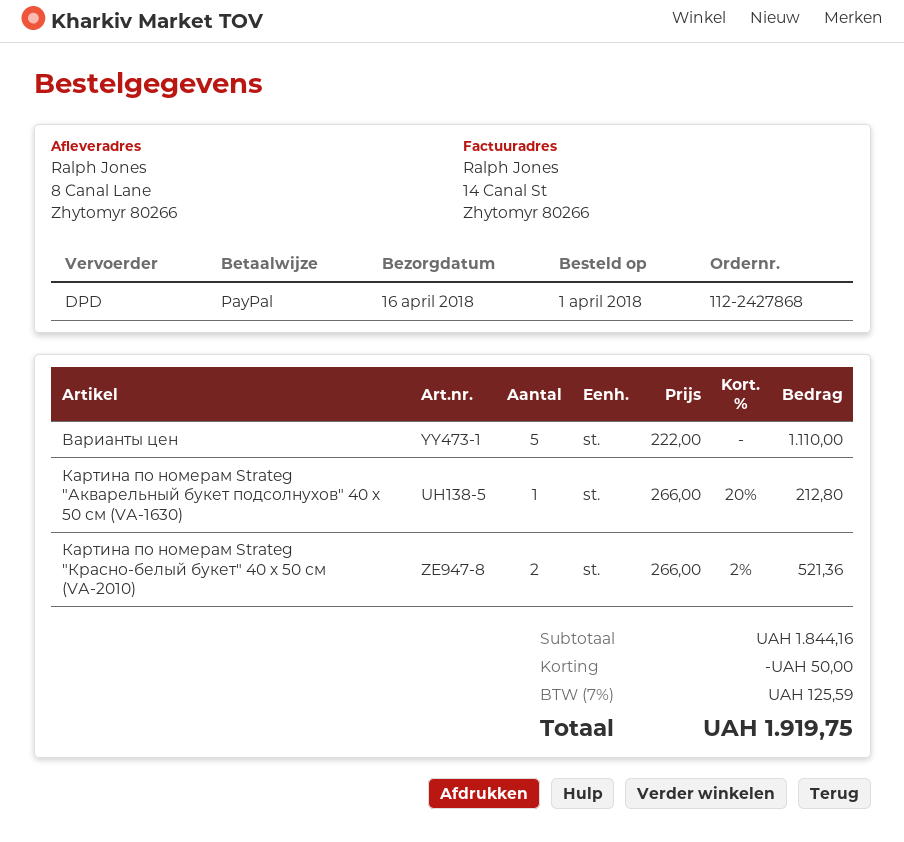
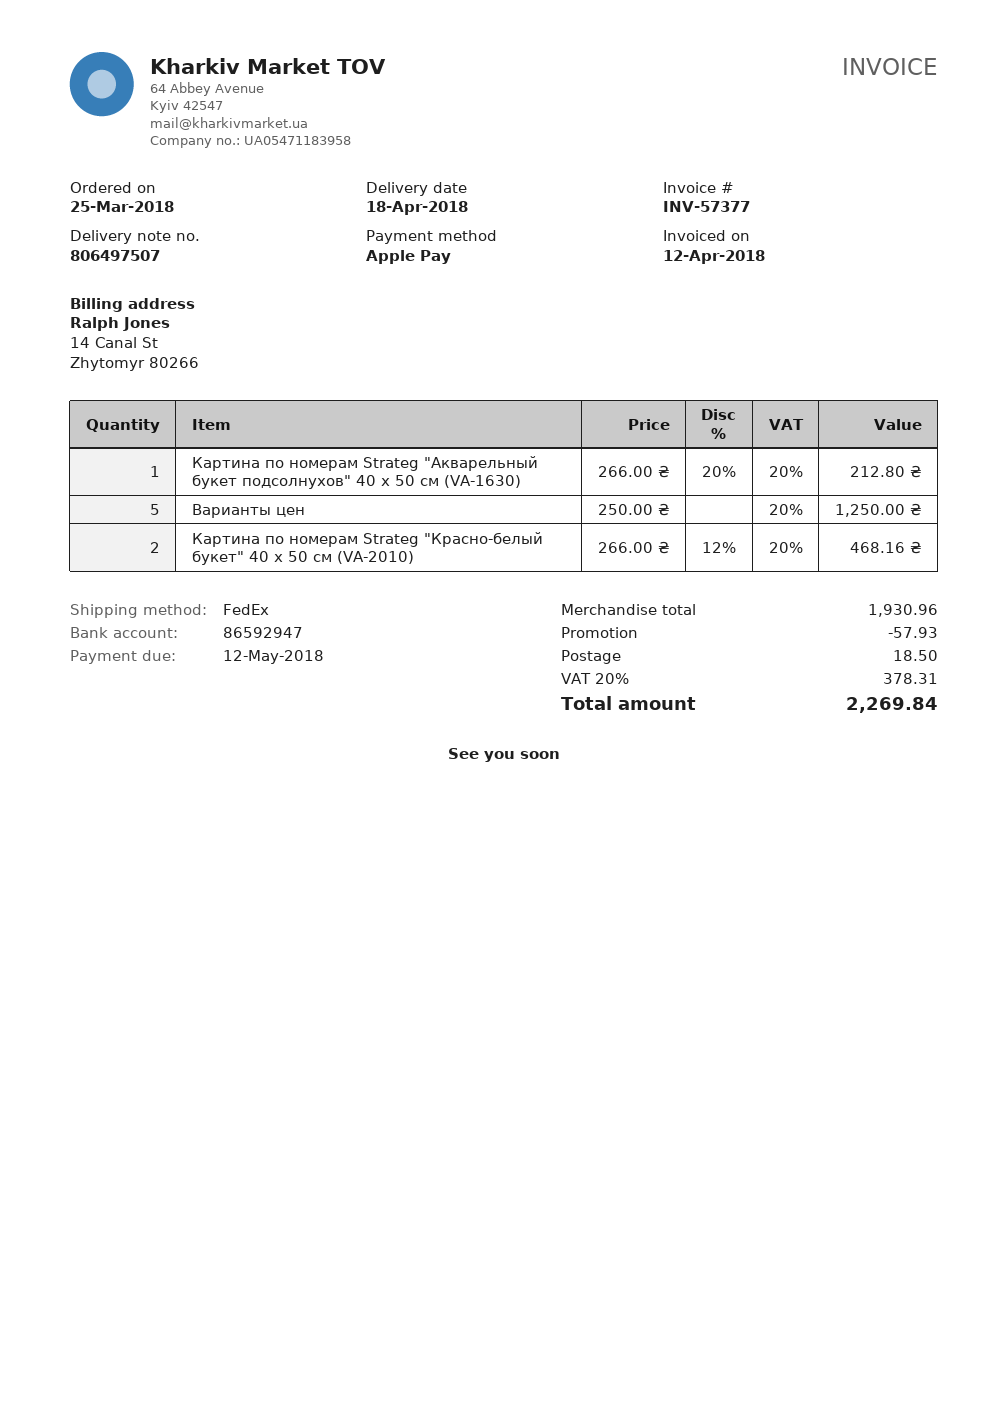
order date: 2018-04-01 -> 2018-03-25
delivery date: 2018-04-16 -> 2018-04-18
payment method: PayPal -> Apple Pay
shipping method: DPD -> FedEx
Варианты цен: 5 x 222.00 = 1110.00 -> 5 x 250.00 = 1250.00
Картина по номерам Strateg "Красно-белый букет" 40 х 50 см (VА-2010): 2 x 266.00 - 2% = 521.36 -> 2 x 266.00 - 12% = 468.16
subtotal: 1844.16 -> 1930.96
discount: 50.00 -> 57.93
shipping: none -> 18.50
tax: 7% = 125.59 -> 20% = 378.31
total: 1919.75 -> 2269.84

